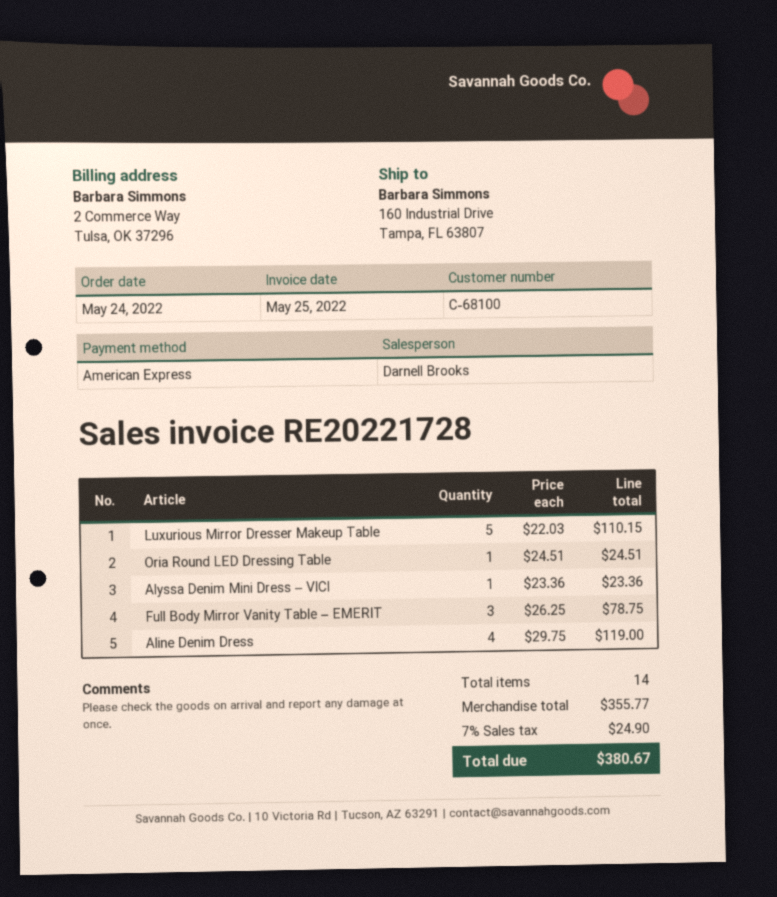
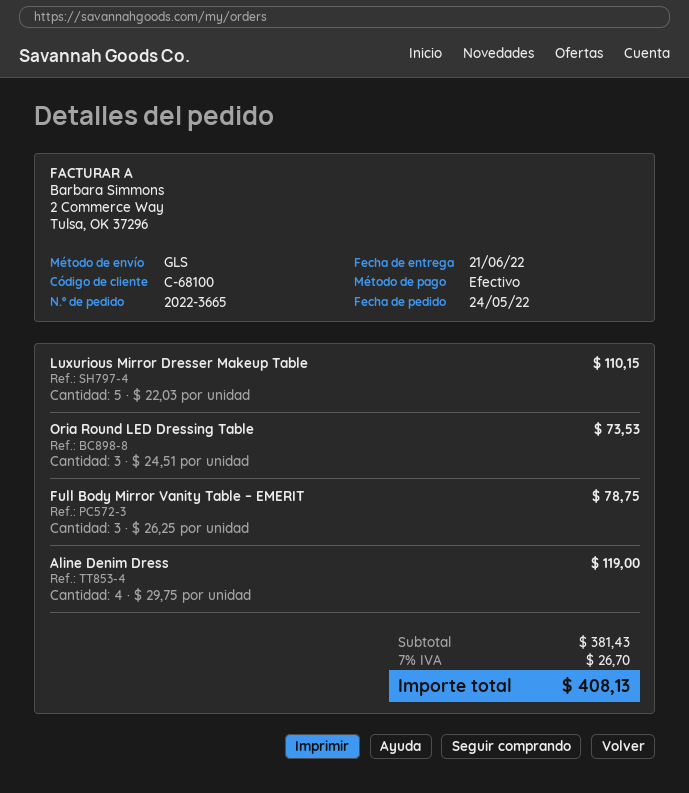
payment method: American Express -> cash
Oria Round LED Dressing Table: 1 x 24.51 = 24.51 -> 3 x 24.51 = 73.53
Alyssa Denim Mini Dress – VICI: 1 x 23.36 = 23.36 -> none
subtotal: 355.77 -> 381.43
tax: 7% = 24.90 -> 7% = 26.70
total: 380.67 -> 408.13

